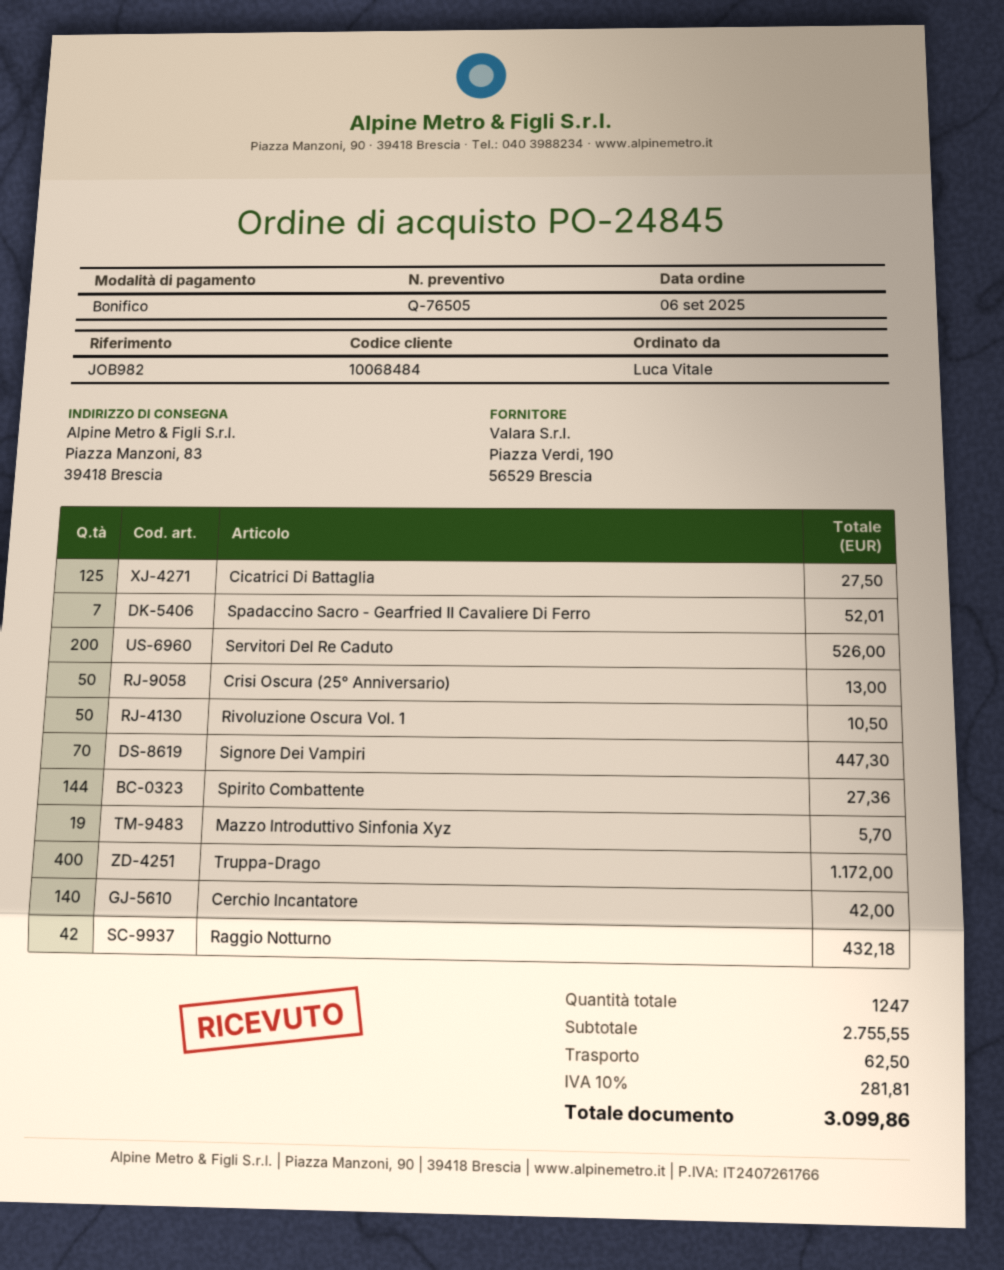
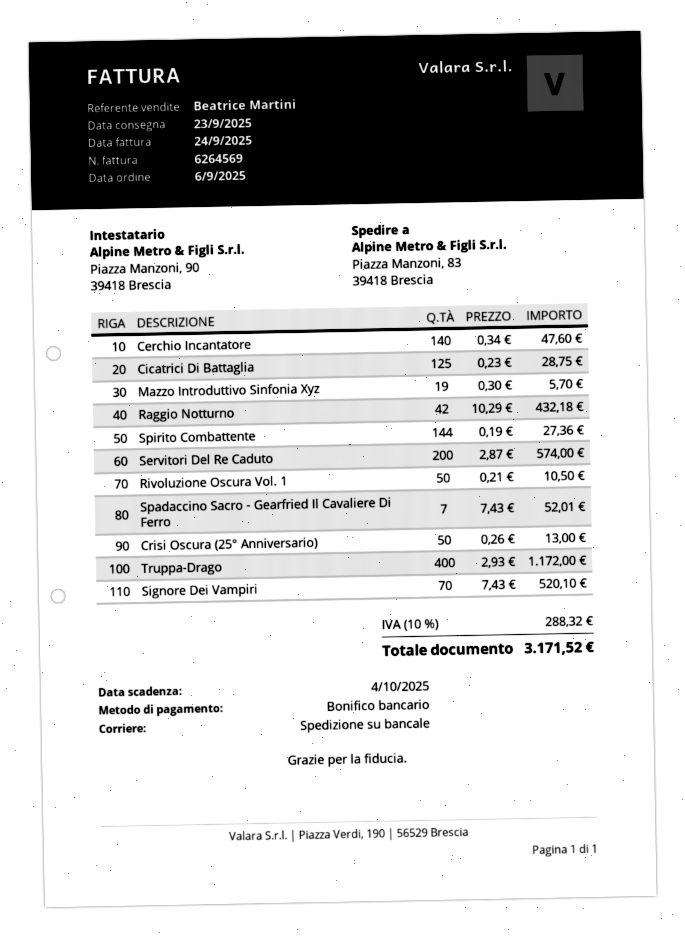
Cicatrici Di Battaglia: 125 for 27.50 -> 125 for 28.75
Servitori Del Re Caduto: 200 for 526.00 -> 200 for 574.00
Signore Dei Vampiri: 70 for 447.30 -> 70 for 520.10
Cerchio Incantatore: 140 for 42.00 -> 140 for 47.60
shipping: 62.50 -> none
tax: 10% = 281.81 -> 10% = 288.32
total: 3099.86 -> 3171.52

